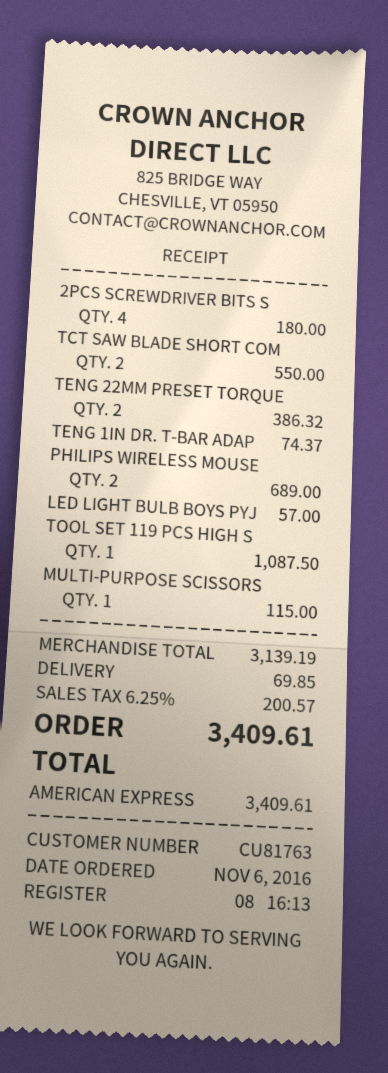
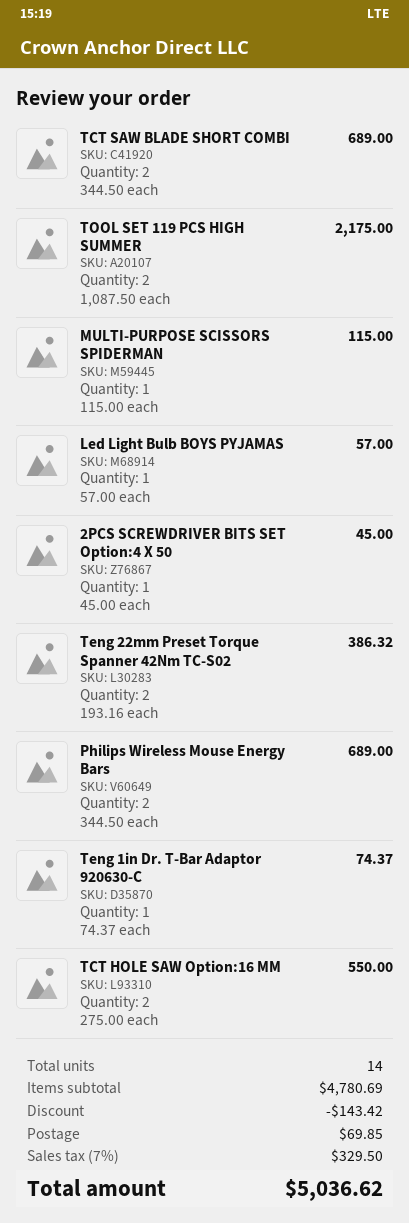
2PCS SCREWDRIVER BITS S: 4 for 180.00 -> 1 for 45.00
TCT SAW BLADE SHORT COM: 2 for 550.00 -> 2 for 689.00
TOOL SET 119 PCS HIGH S: 1 for 1087.50 -> 2 for 2175.00
TCT HOLE SAW Option:16 MM: none -> 2 for 550.00
subtotal: 3139.19 -> 4780.69
discount: none -> 143.42
tax: 6.25% = 200.57 -> 7% = 329.50
total: 3409.61 -> 5036.62

